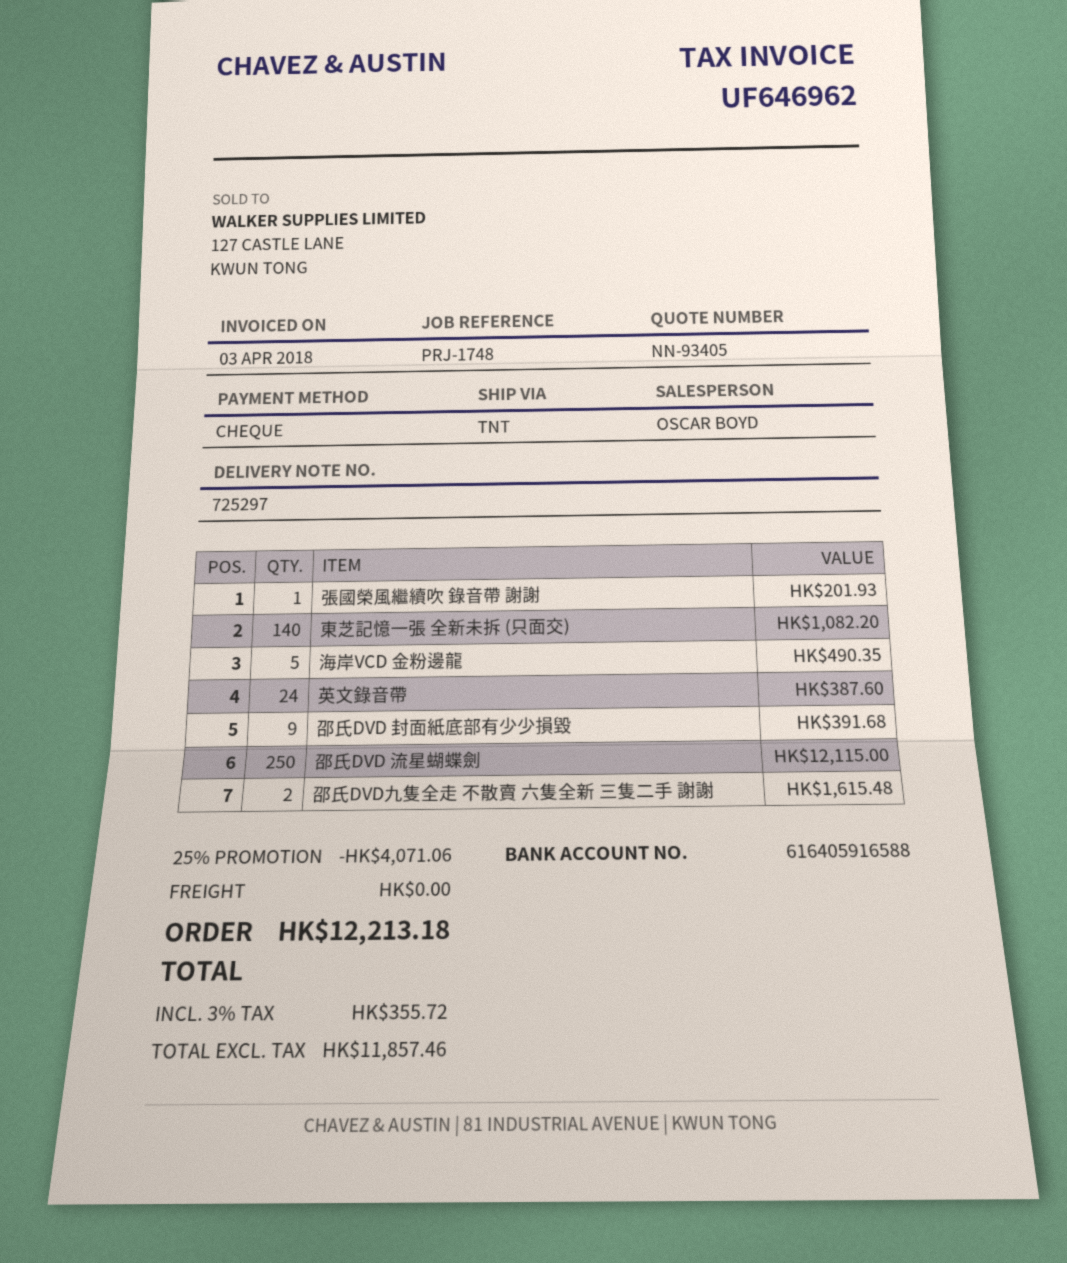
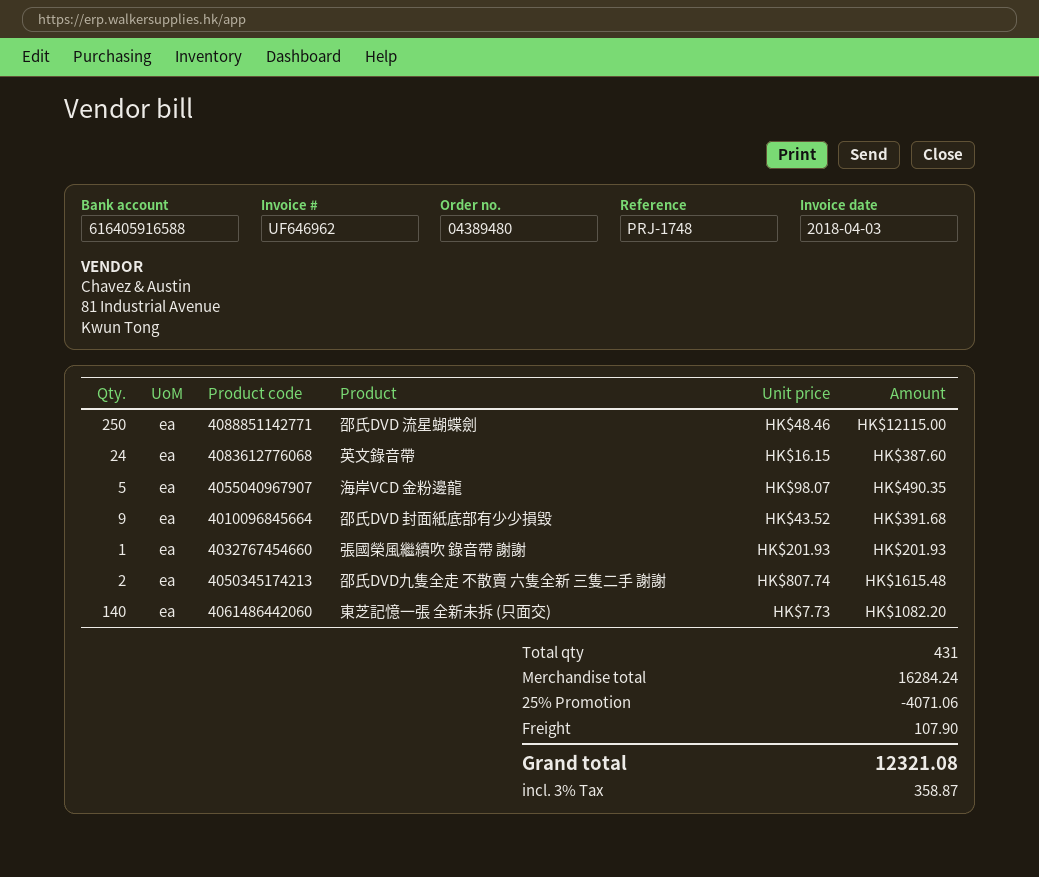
shipping: 0.00 -> 107.90
tax: 3% = 355.72 -> 3% = 358.87
total: 12213.18 -> 12321.08

